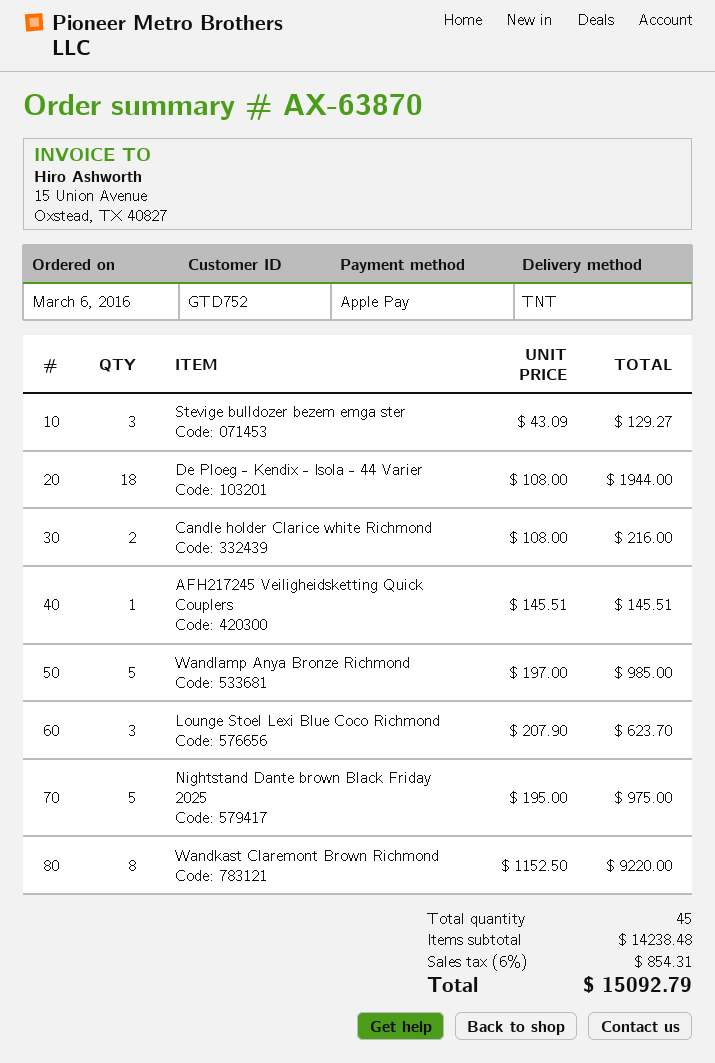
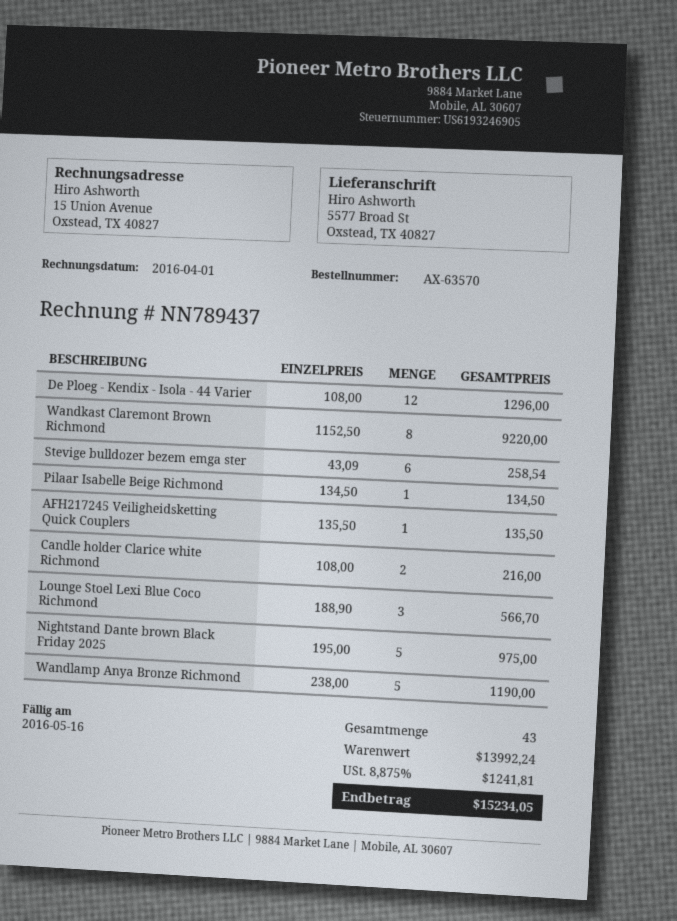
order number: AX-63870 -> AX-63570
Stevige bulldozer bezem emga ster: 3 x 43.09 = 129.27 -> 6 x 43.09 = 258.54
De Ploeg - Kendix - Isola - 44 Varier: 18 x 108.00 = 1944.00 -> 12 x 108.00 = 1296.00
AFH217245 Veiligheidsketting Quick Couplers: 1 x 145.51 = 145.51 -> 1 x 135.50 = 135.50
Wandlamp Anya Bronze Richmond: 5 x 197.00 = 985.00 -> 5 x 238.00 = 1190.00
Lounge Stoel Lexi Blue Coco Richmond: 3 x 207.90 = 623.70 -> 3 x 188.90 = 566.70
Pilaar Isabelle Beige Richmond: none -> 1 x 134.50 = 134.50
total quantity: 45 -> 43
subtotal: 14238.48 -> 13992.24
tax: 6% = 854.31 -> 8.875% = 1241.81
total: 15092.79 -> 15234.05

